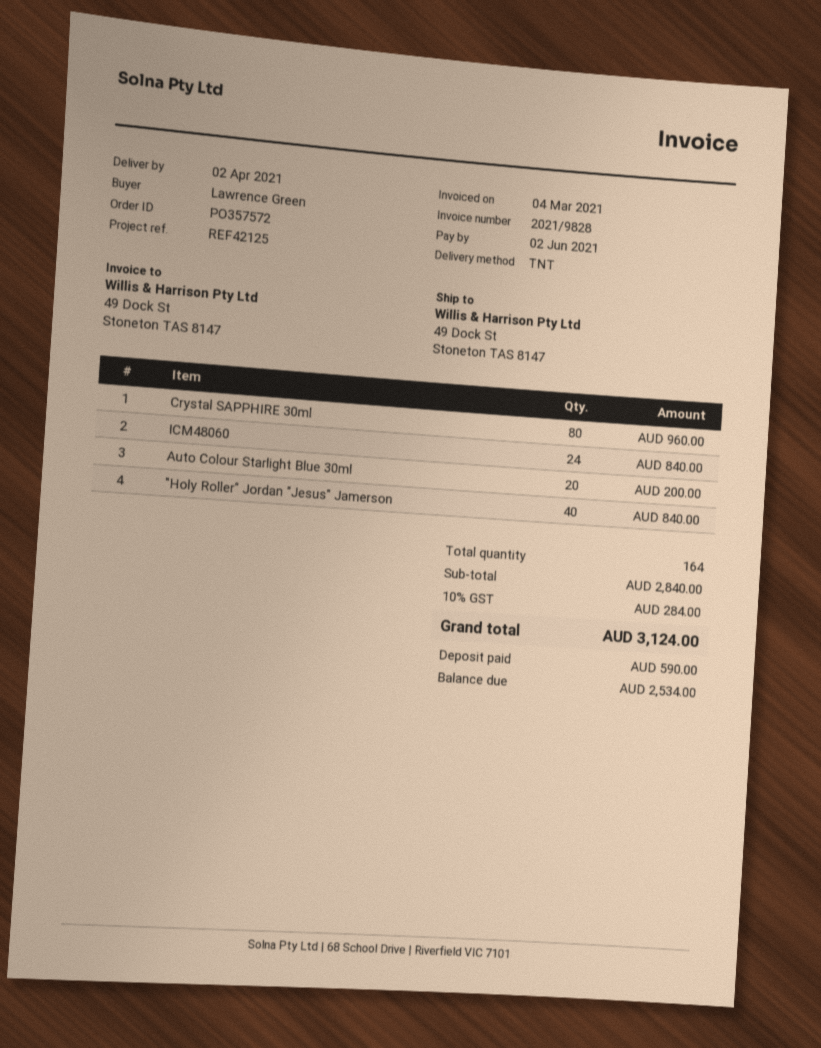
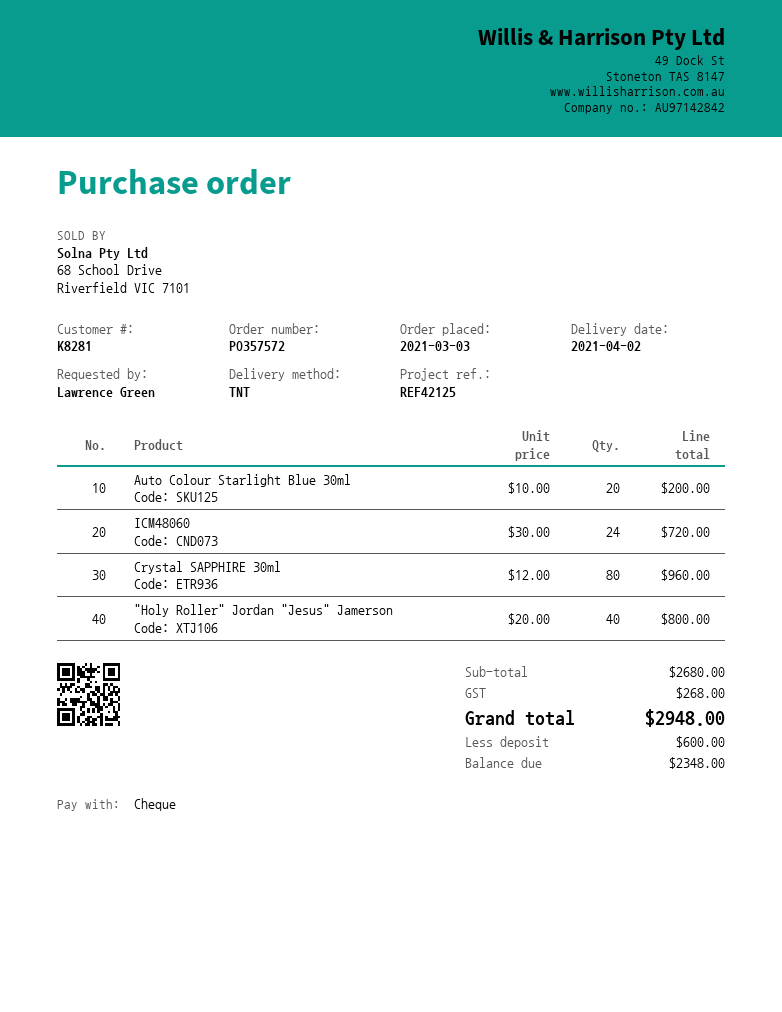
ICM48060: 24 for 840.00 -> 24 for 720.00
"Holy Roller" Jordan "Jesus" Jamerson: 40 for 840.00 -> 40 for 800.00
subtotal: 2840.00 -> 2680.00
tax: 284.00 -> 268.00
total: 3124.00 -> 2948.00
deposit: 590.00 -> 600.00
balance: 2534.00 -> 2348.00

